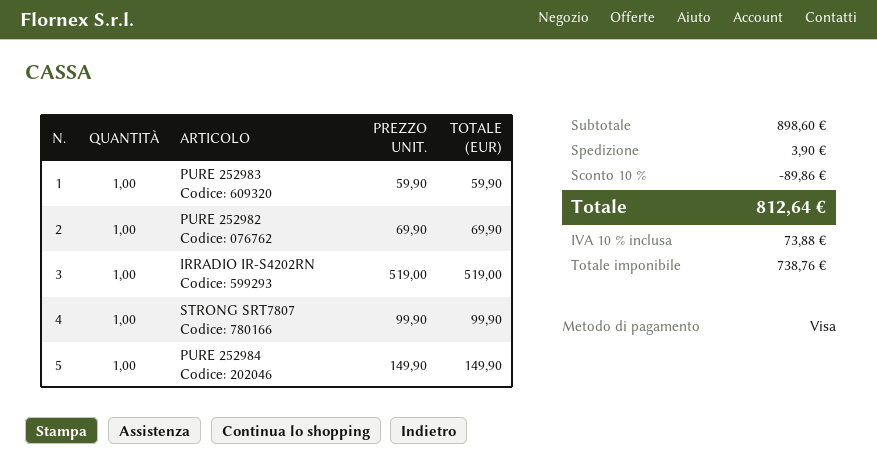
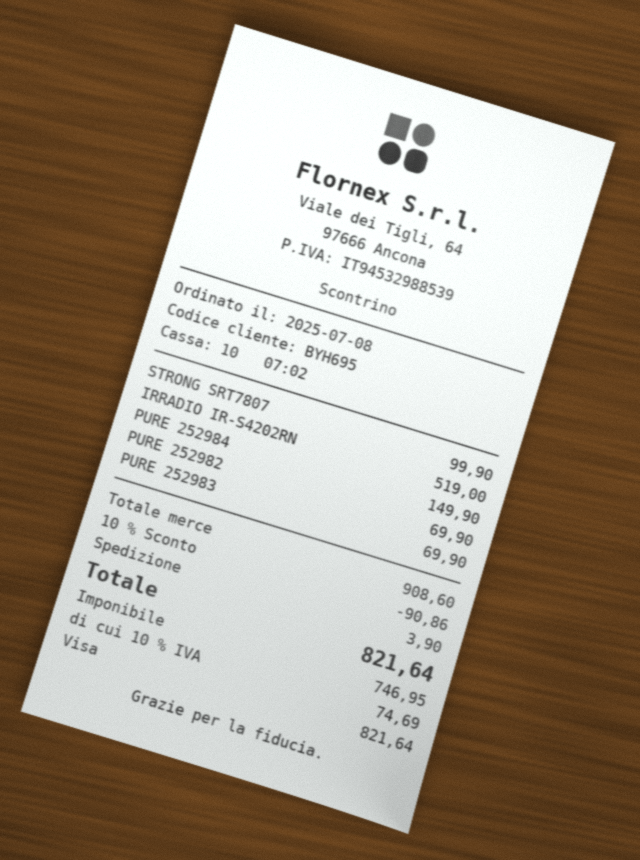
PURE 252983: 1 for 59.90 -> 1 for 69.90
subtotal: 898.60 -> 908.60
discount: 10% = 89.86 -> 10% = 90.86
net: 738.76 -> 746.95
tax: 10% = 73.88 -> 10% = 74.69
total: 812.64 -> 821.64

